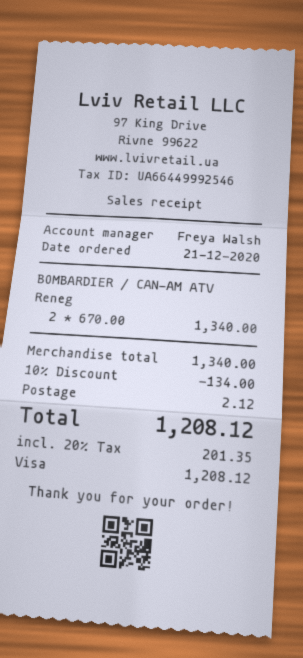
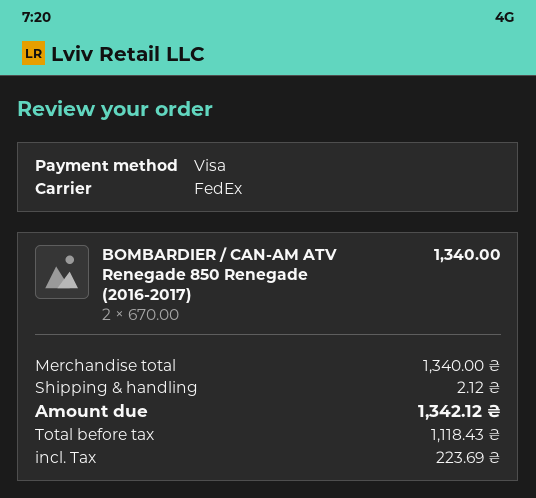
discount: 10% = 134.00 -> none
tax: 201.35 -> 223.69
total: 1208.12 -> 1342.12

